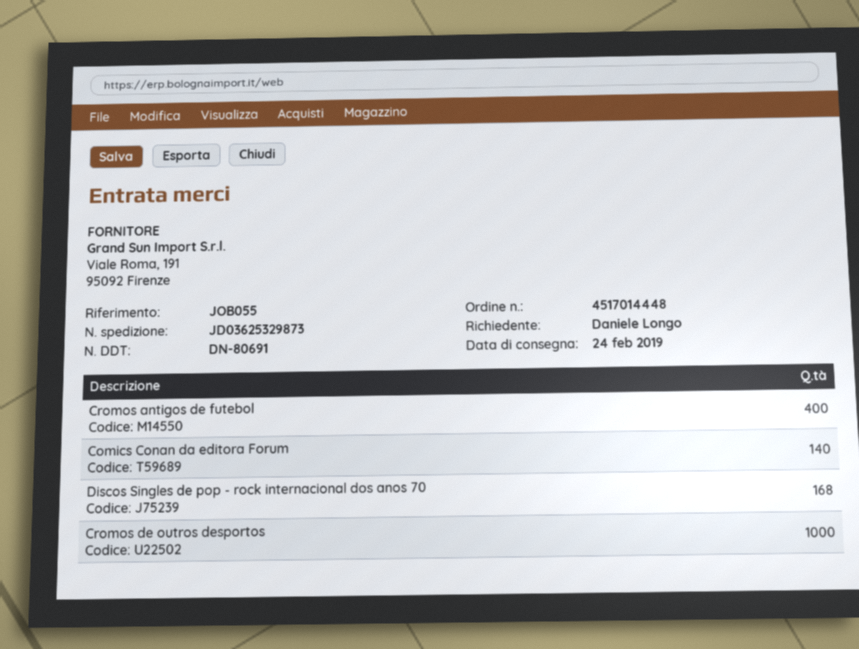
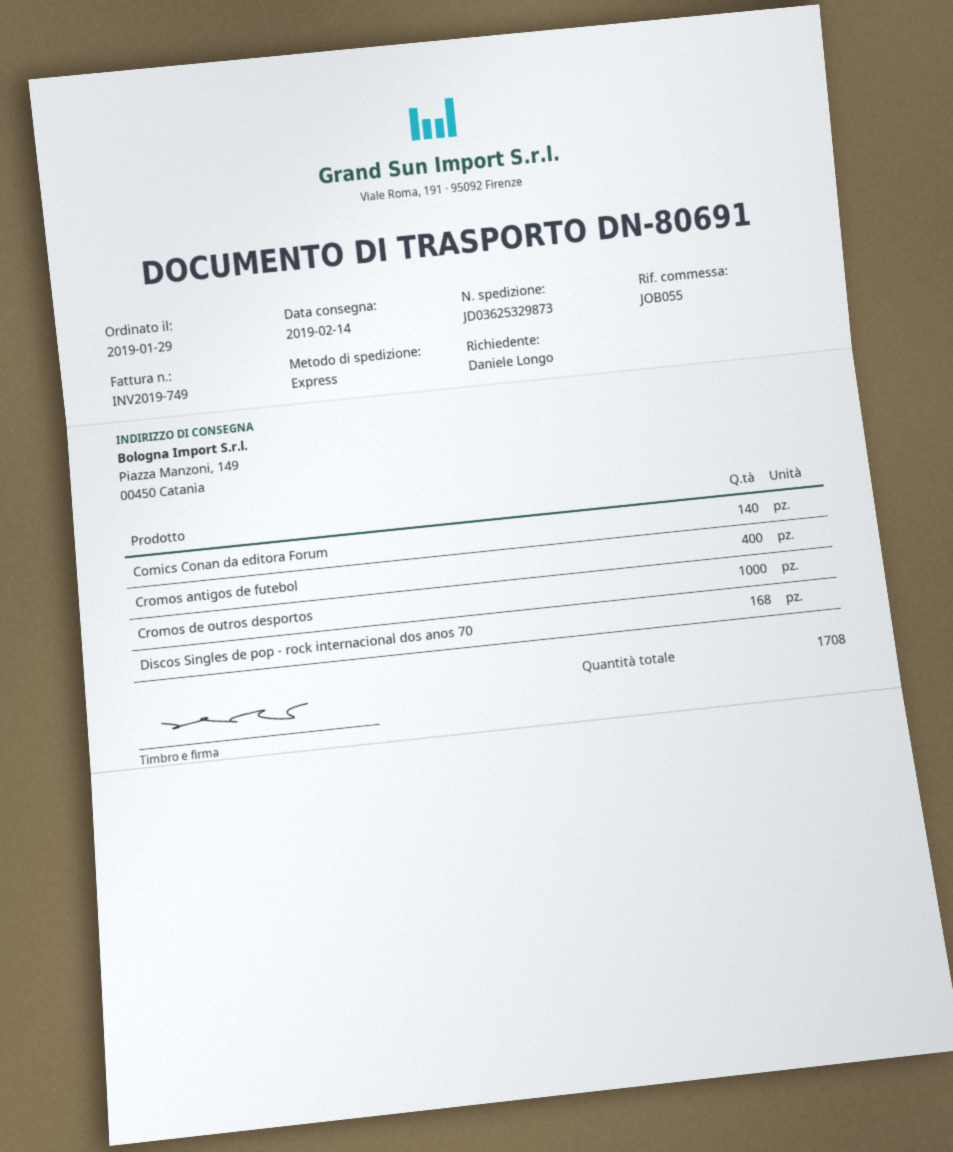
delivery date: 2019-02-24 -> 2019-02-14

